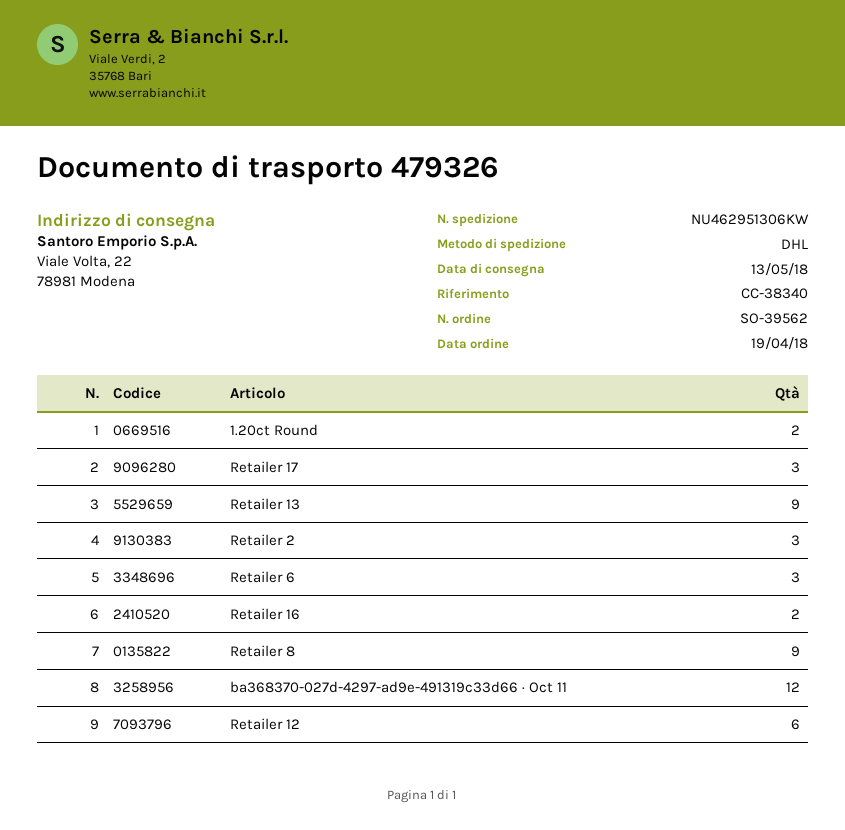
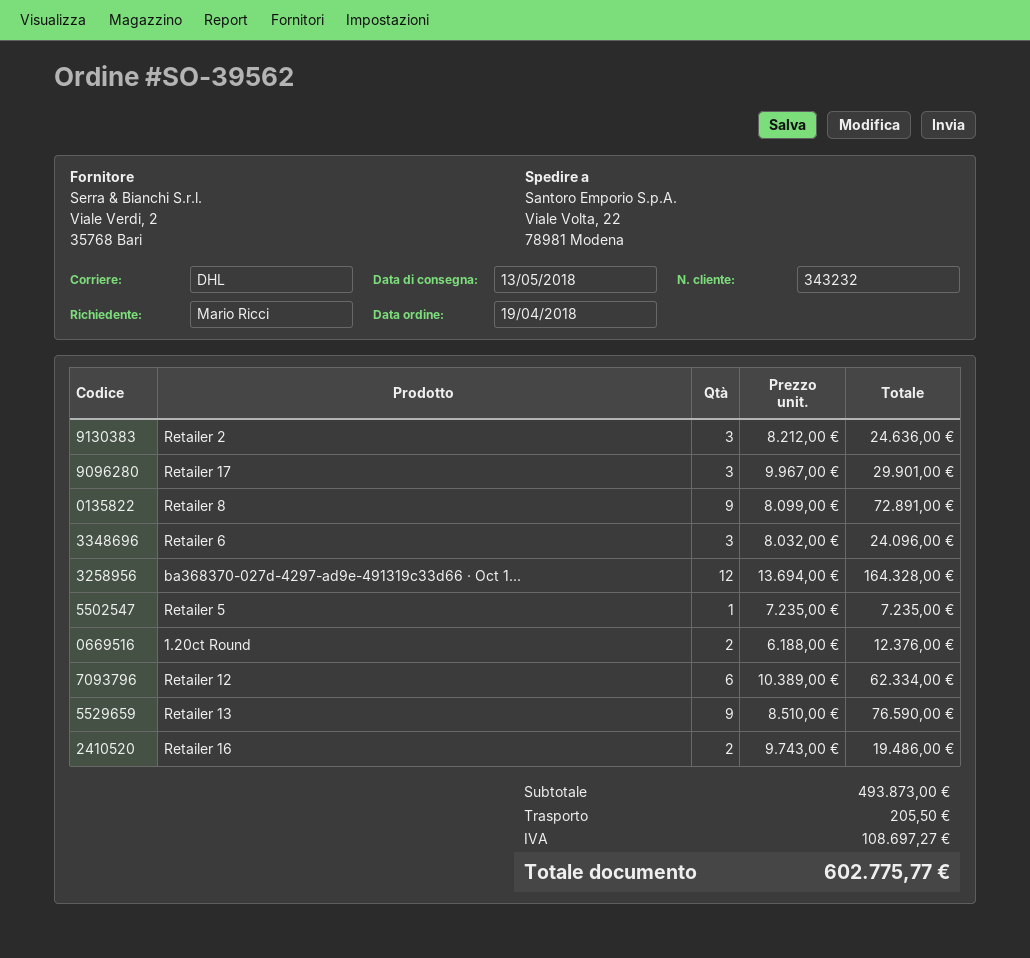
Retailer 5: none -> 1

